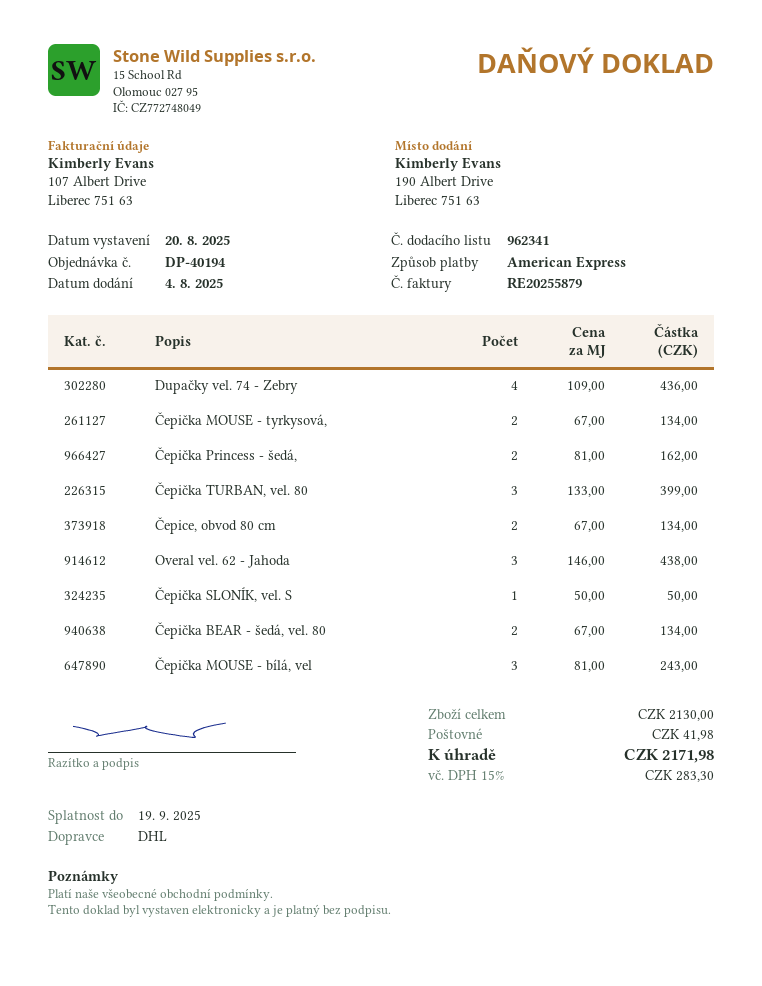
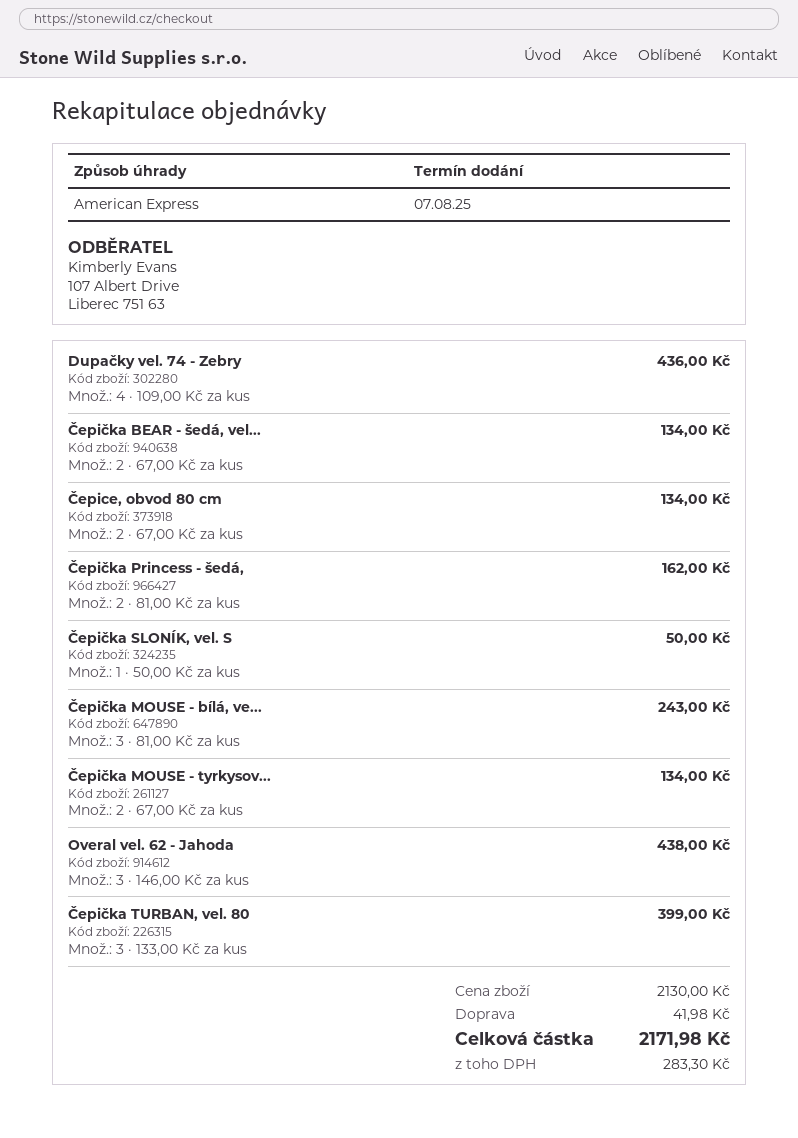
delivery date: 2025-08-04 -> 2025-08-07

